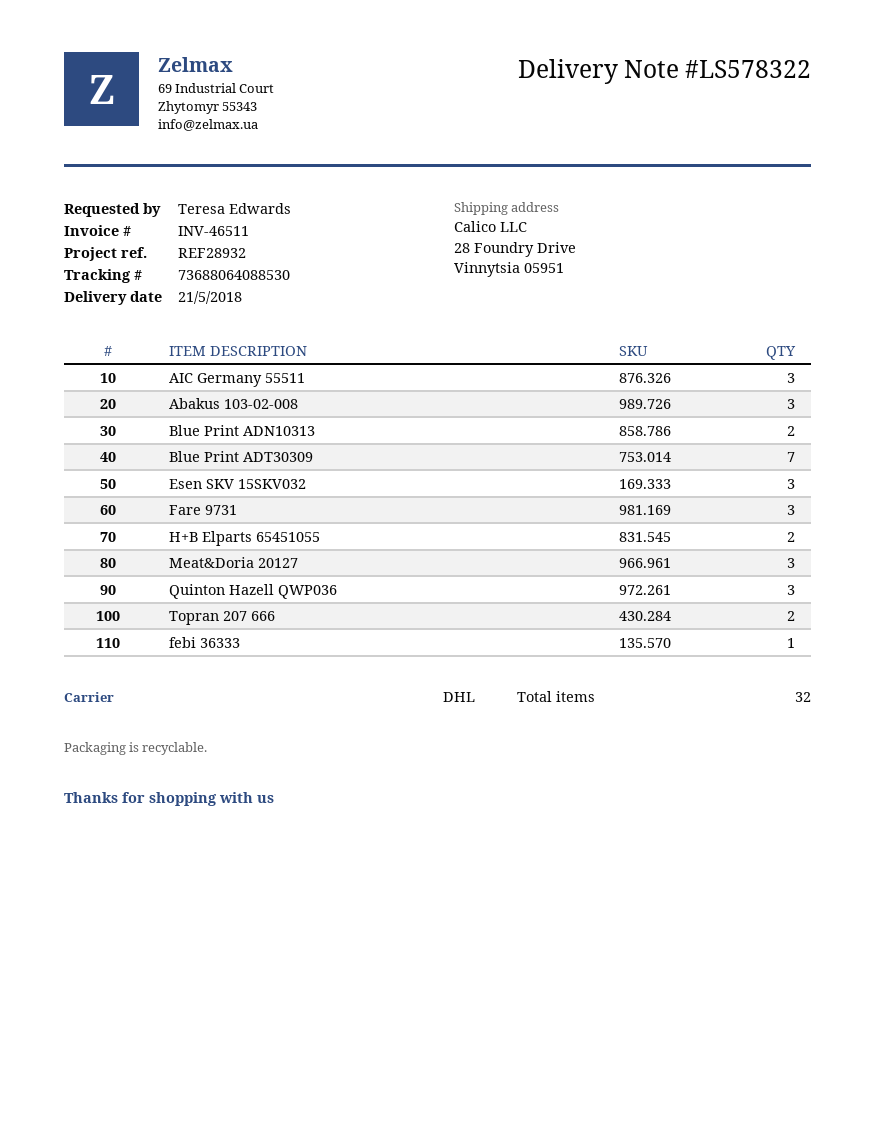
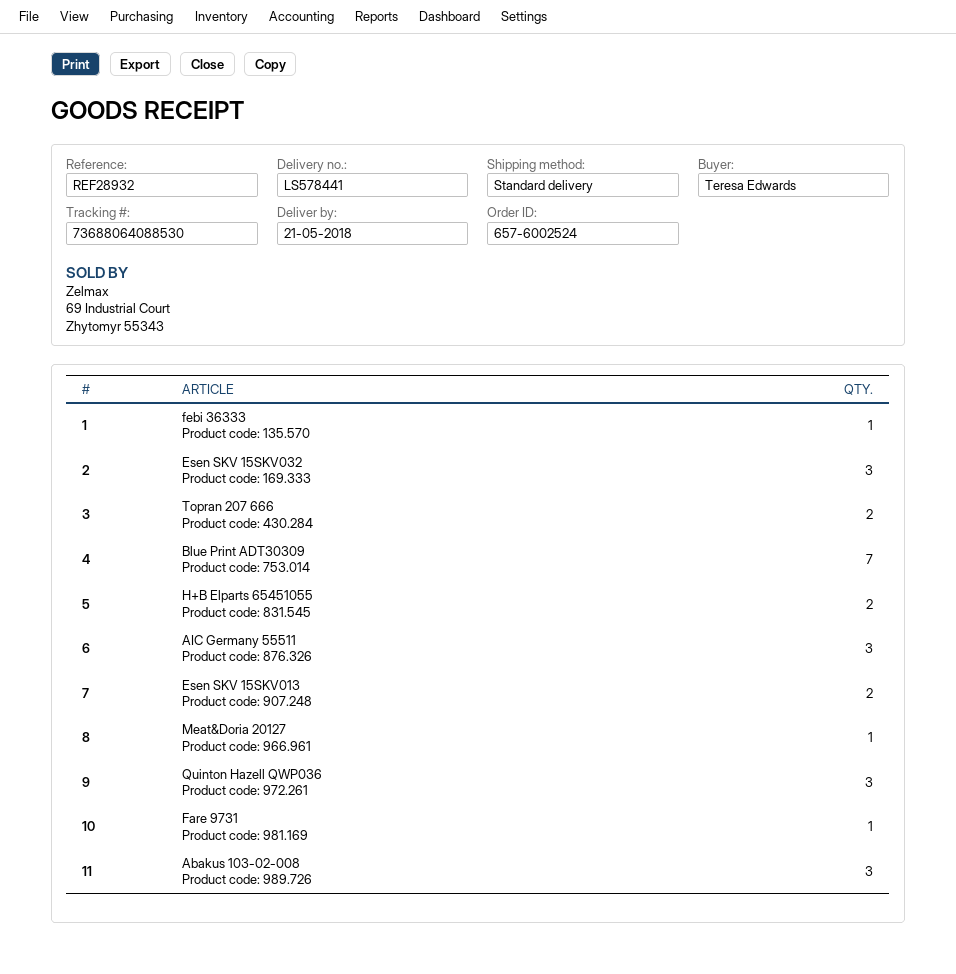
delivery note number: LS578322 -> LS578441
shipping method: DHL -> standard
Blue Print ADN10313: 2 -> none
Fare 9731: 3 -> 1
Meat&Doria 20127: 3 -> 1
Esen SKV 15SKV013: none -> 2

